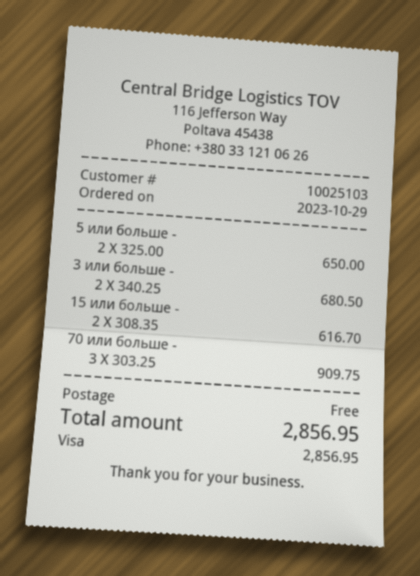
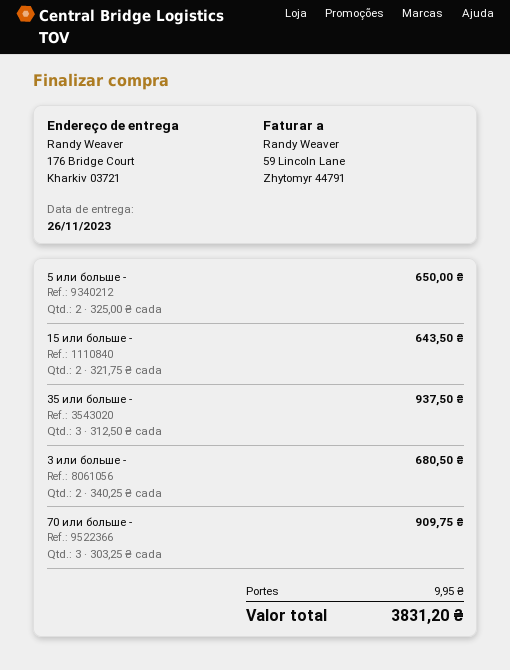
15 или больше -: 2 x 308.35 = 616.70 -> 2 x 321.75 = 643.50
35 или больше -: none -> 3 x 312.50 = 937.50
shipping: 0.00 -> 9.95
total: 2856.95 -> 3831.20

